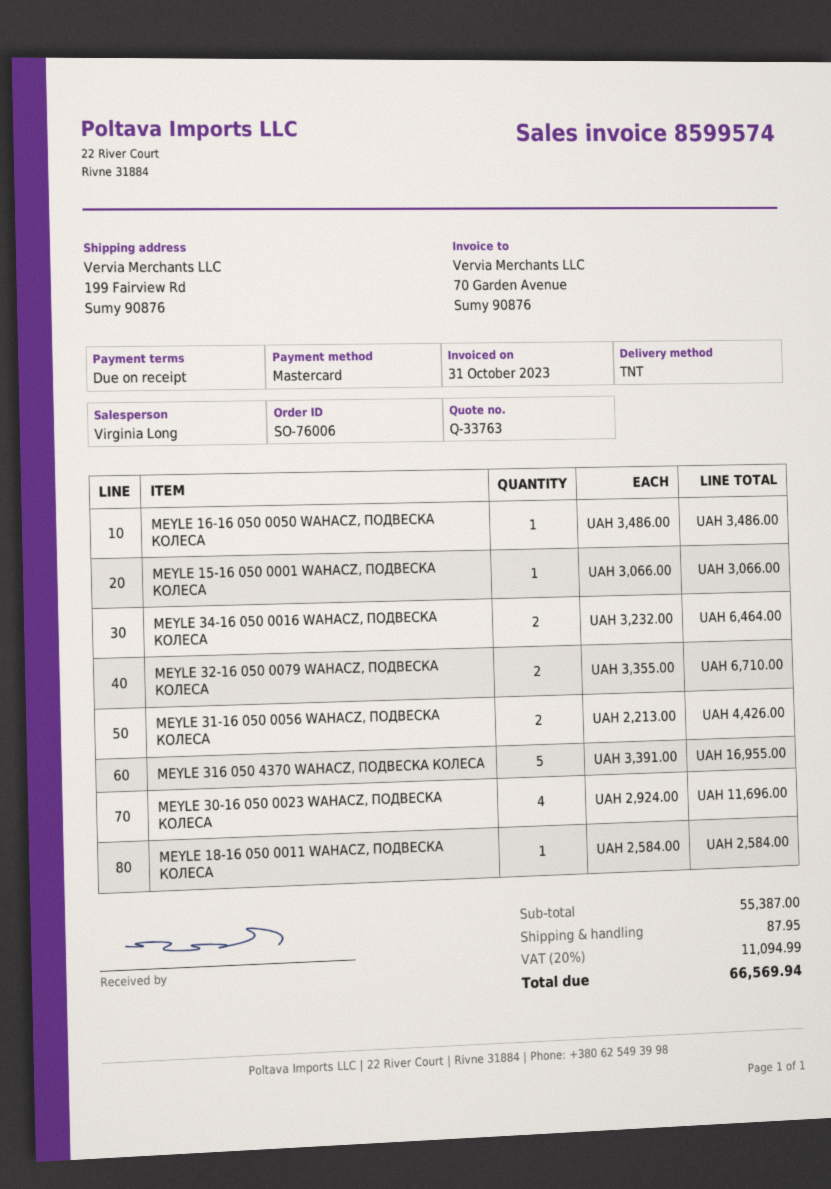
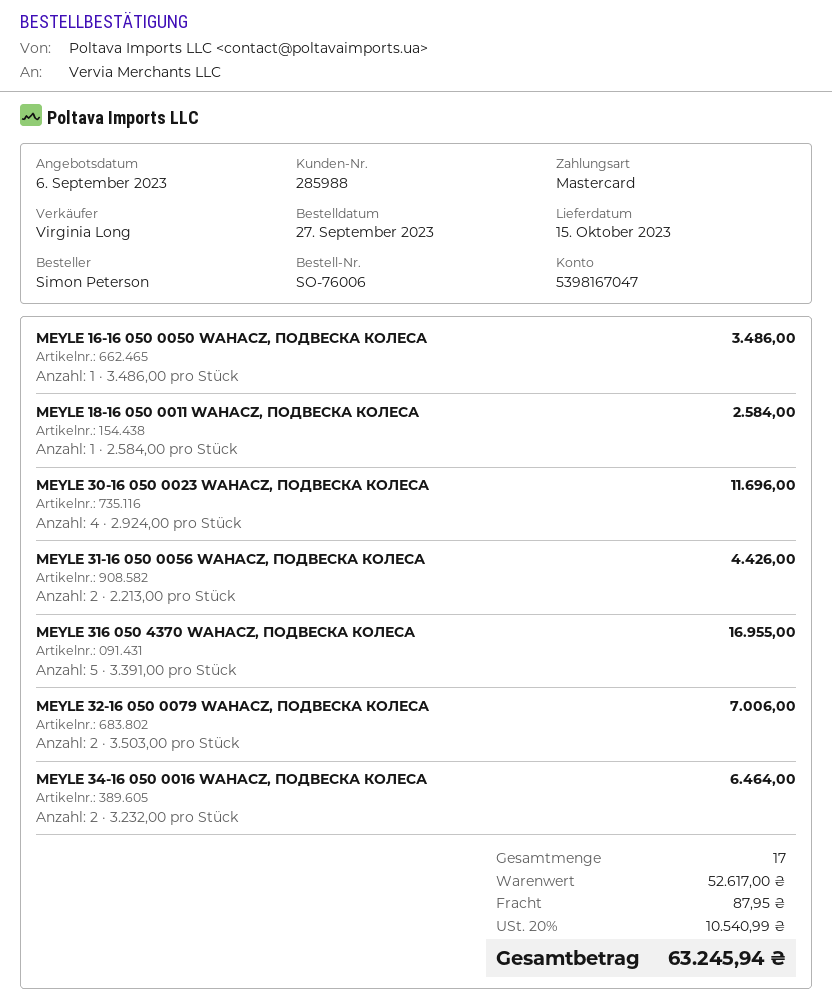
MEYLE 15-16 050 0001 WAHACZ, ПОДВЕСКА КОЛЕСА: 1 x 3066.00 = 3066.00 -> none
MEYLE 32-16 050 0079 WAHACZ, ПОДВЕСКА КОЛЕСА: 2 x 3355.00 = 6710.00 -> 2 x 3503.00 = 7006.00
subtotal: 55387.00 -> 52617.00
tax: 20% = 11094.99 -> 20% = 10540.99
total: 66569.94 -> 63245.94

